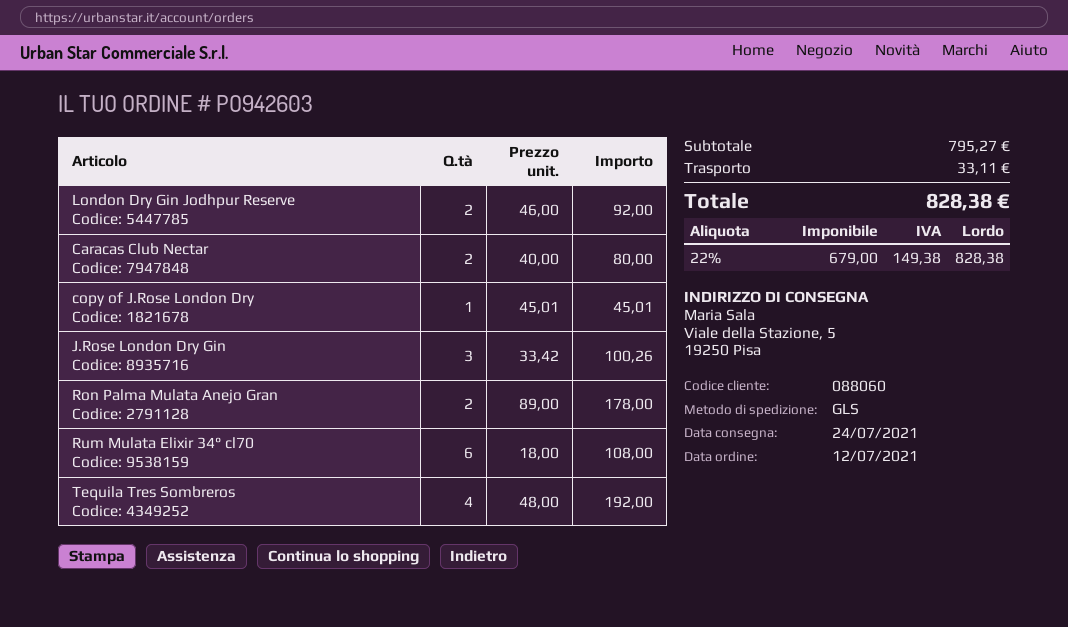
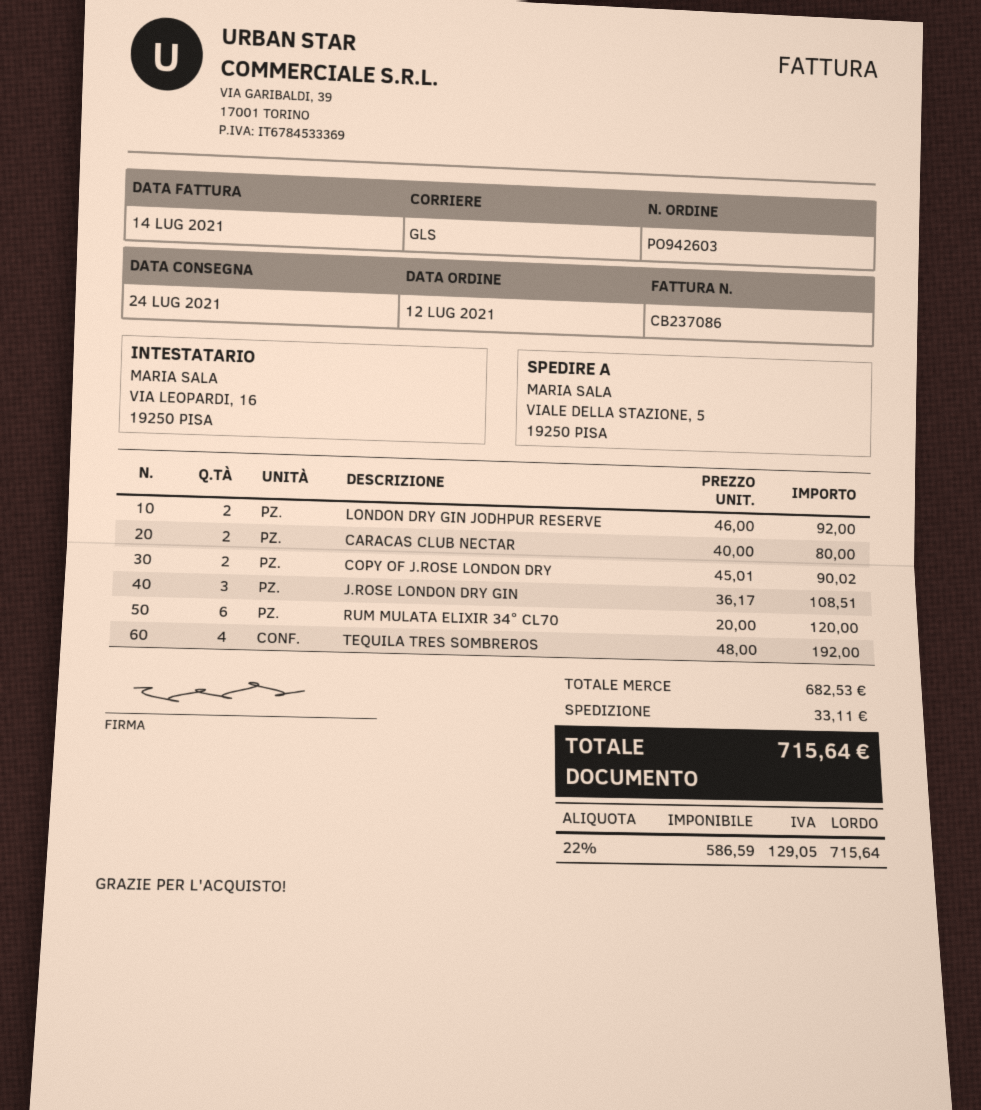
copy of J.Rose London Dry: 1 x 45.01 = 45.01 -> 2 x 45.01 = 90.02
J.Rose London Dry Gin: 3 x 33.42 = 100.26 -> 3 x 36.17 = 108.51
Ron Palma Mulata Anejo Gran: 2 x 89.00 = 178.00 -> none
Rum Mulata Elixir 34° cl70: 6 x 18.00 = 108.00 -> 6 x 20.00 = 120.00
subtotal: 795.27 -> 682.53
net: 679.00 -> 586.59
tax: 22% = 149.38 -> 22% = 129.05
total: 828.38 -> 715.64

